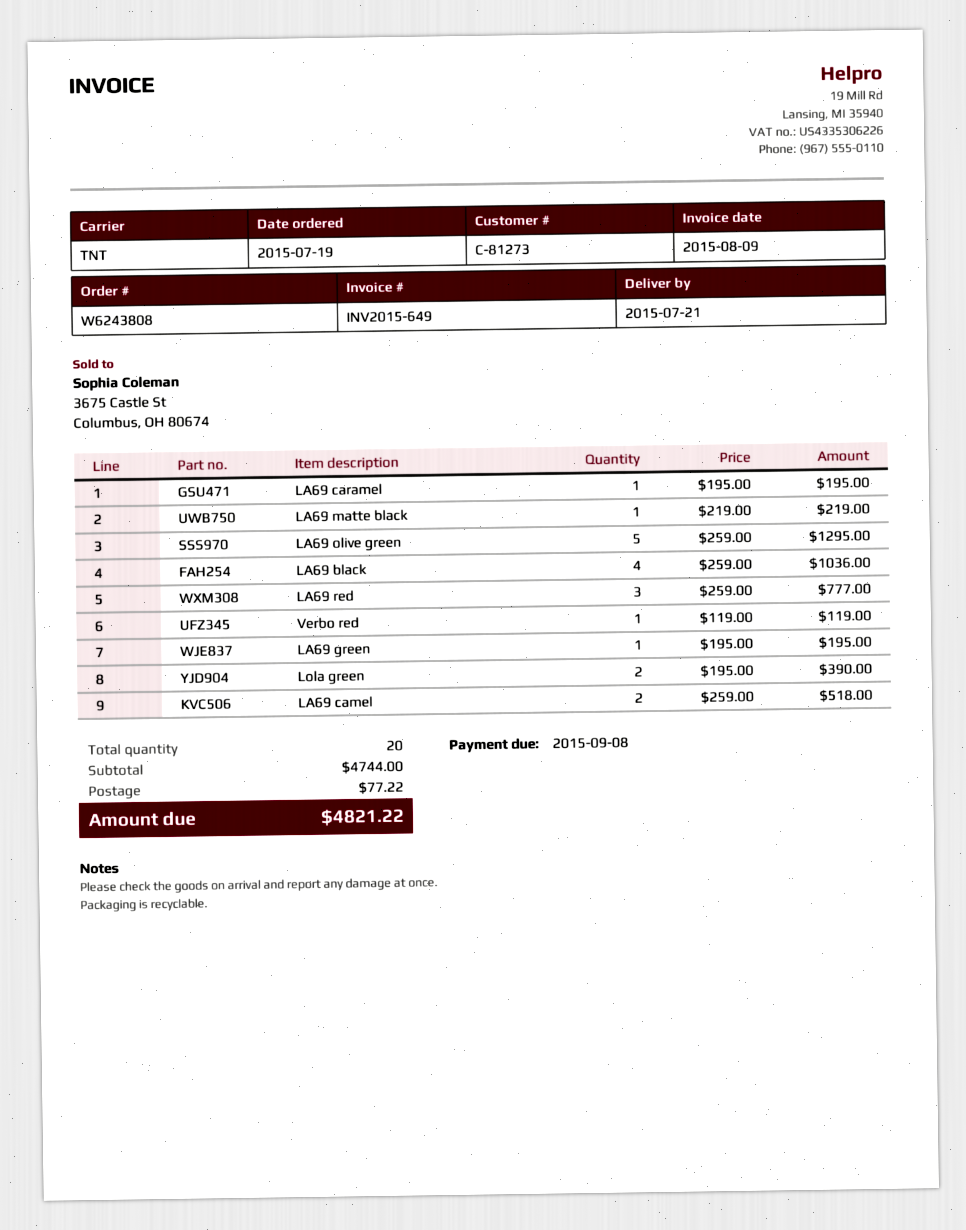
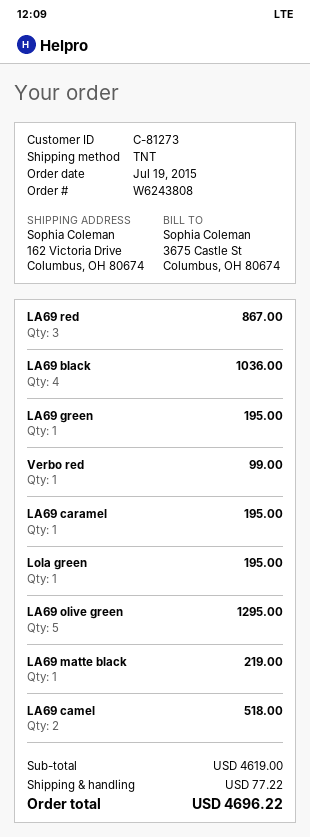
LA69 red: 3 for 777.00 -> 3 for 867.00
Verbo red: 1 for 119.00 -> 1 for 99.00
Lola green: 2 for 390.00 -> 1 for 195.00
subtotal: 4744.00 -> 4619.00
total: 4821.22 -> 4696.22

